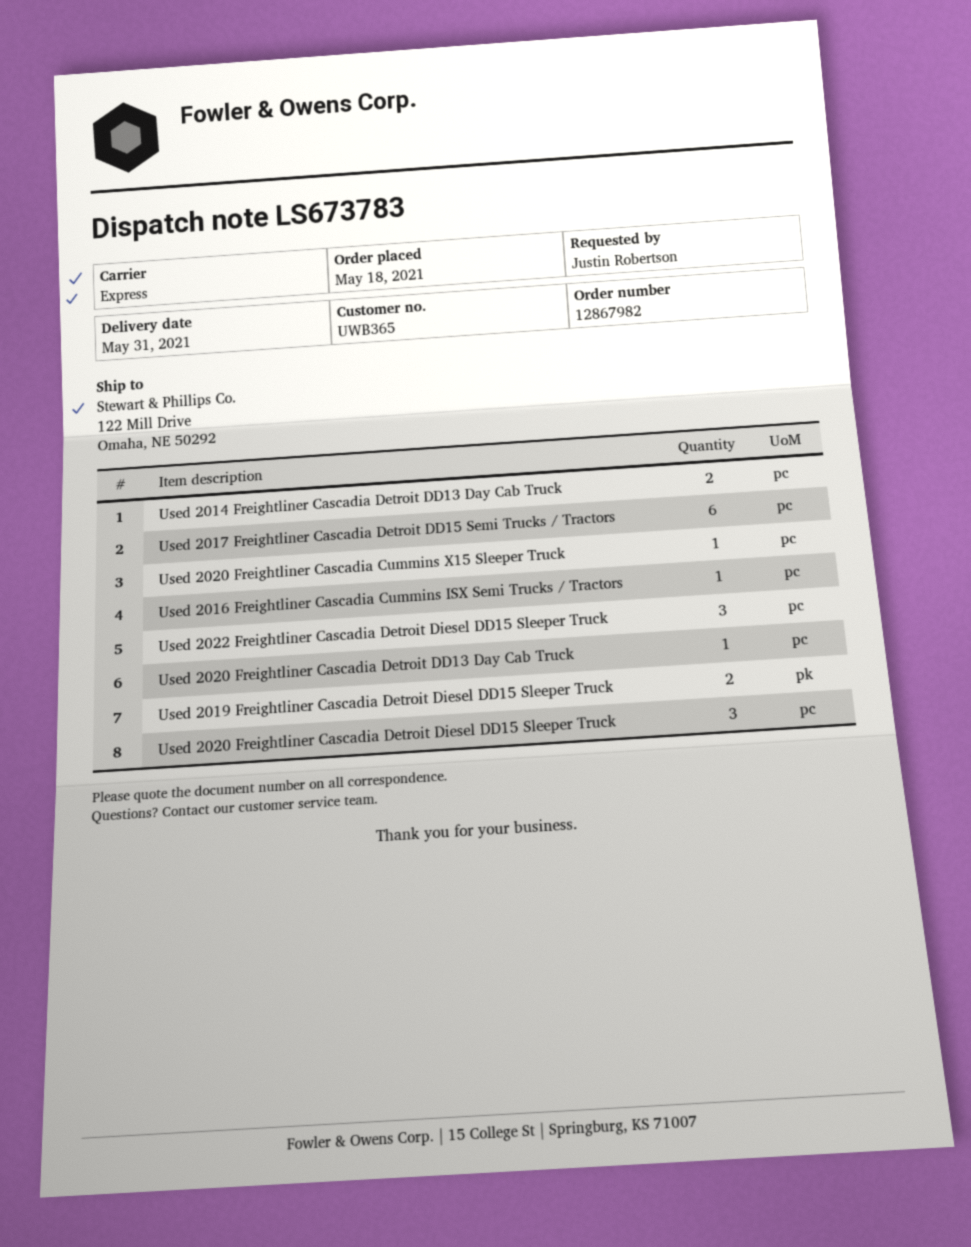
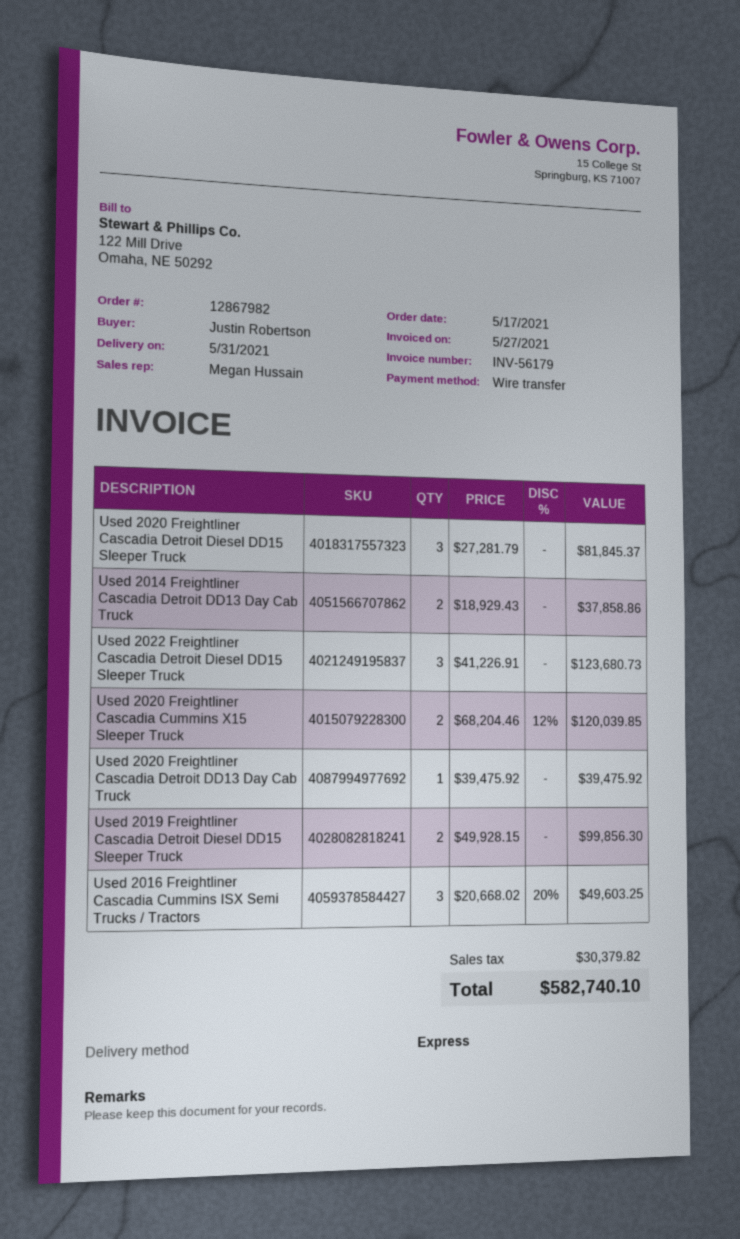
order date: 2021-05-18 -> 2021-05-17
Used 2017 Freightliner Cascadia Detroit DD15 Semi Trucks / Tractors: 6 -> none
Used 2020 Freightliner Cascadia Cummins X15 Sleeper Truck: 1 -> 2
Used 2016 Freightliner Cascadia Cummins ISX Semi Trucks / Tractors: 1 -> 3

